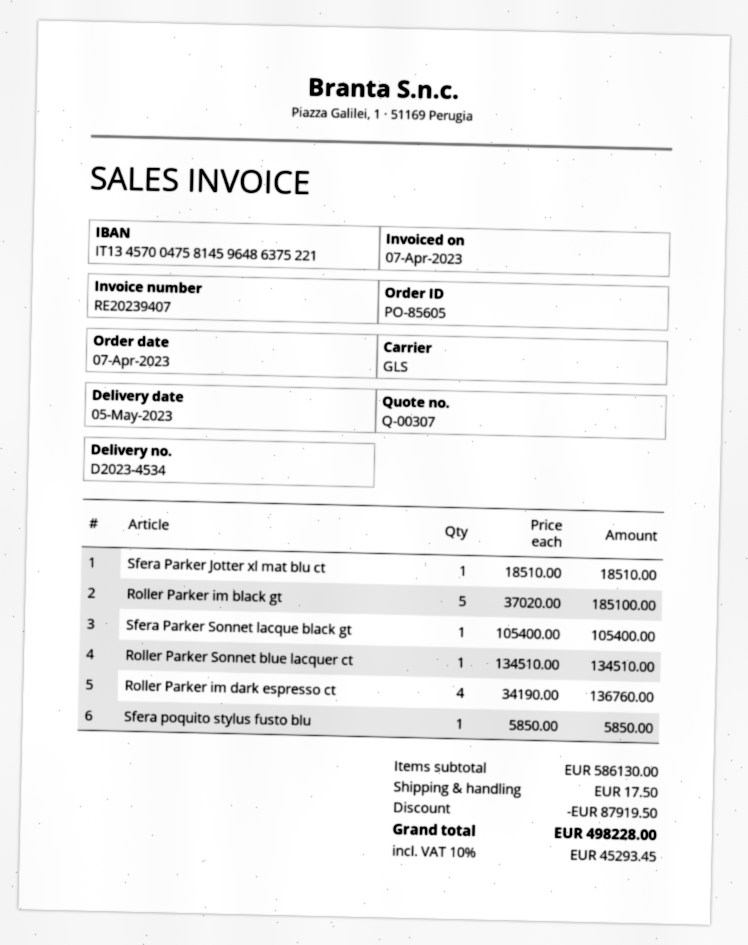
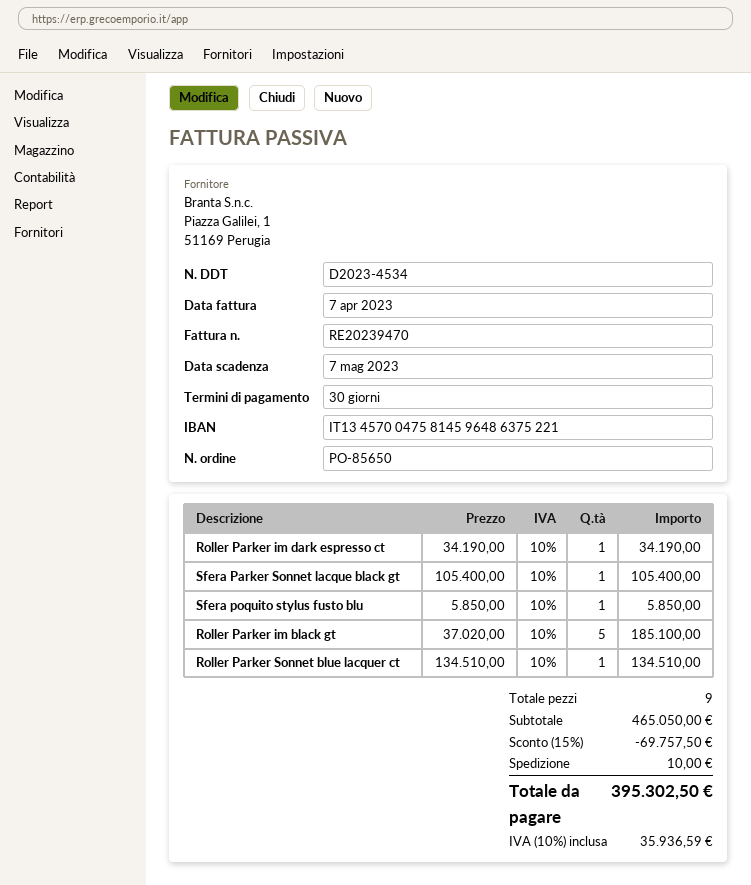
order number: PO-85605 -> PO-85650
invoice number: RE20239407 -> RE20239470
Sfera Parker Jotter xl mat blu ct: 1 x 18510.00 = 18510.00 -> none
Roller Parker im dark espresso ct: 4 x 34190.00 = 136760.00 -> 1 x 34190.00 = 34190.00
subtotal: 586130.00 -> 465050.00
discount: 87919.50 -> 69757.50
shipping: 17.50 -> 10.00
tax: 10% = 45293.45 -> 10% = 35936.59
total: 498228.00 -> 395302.50

